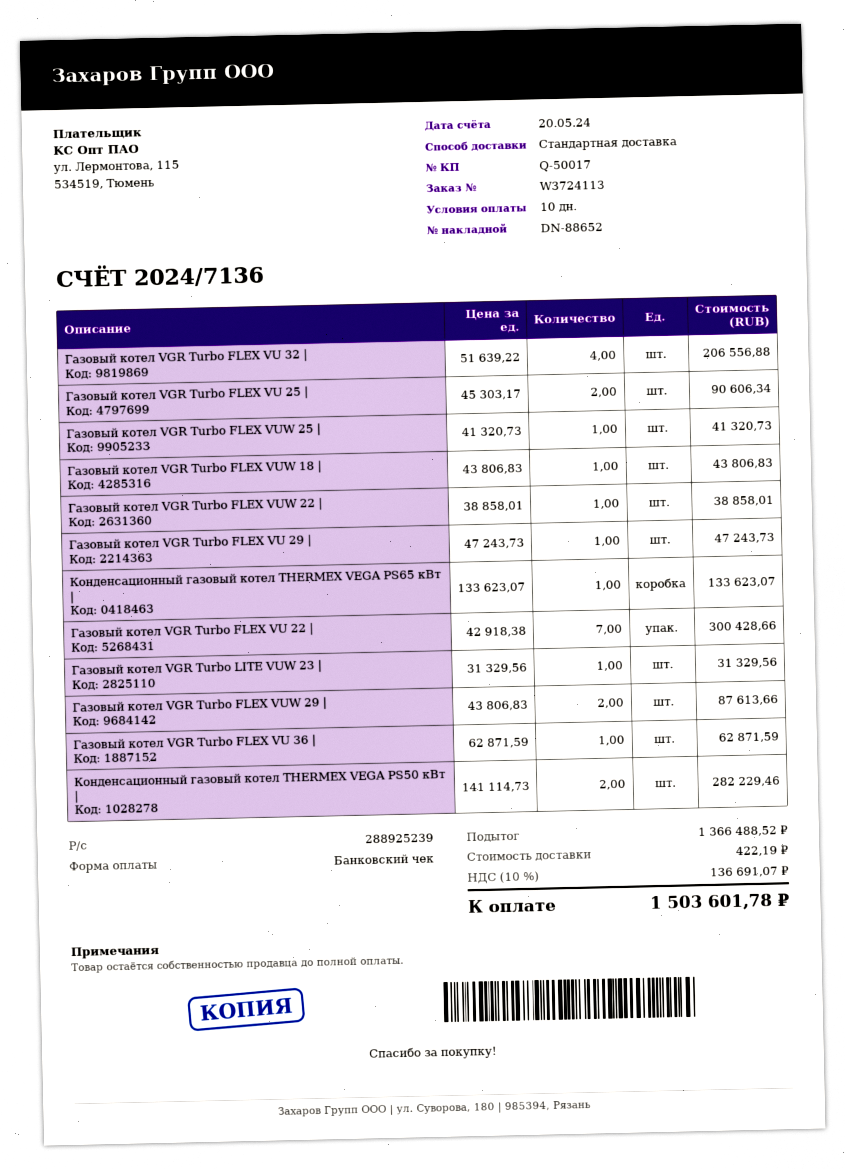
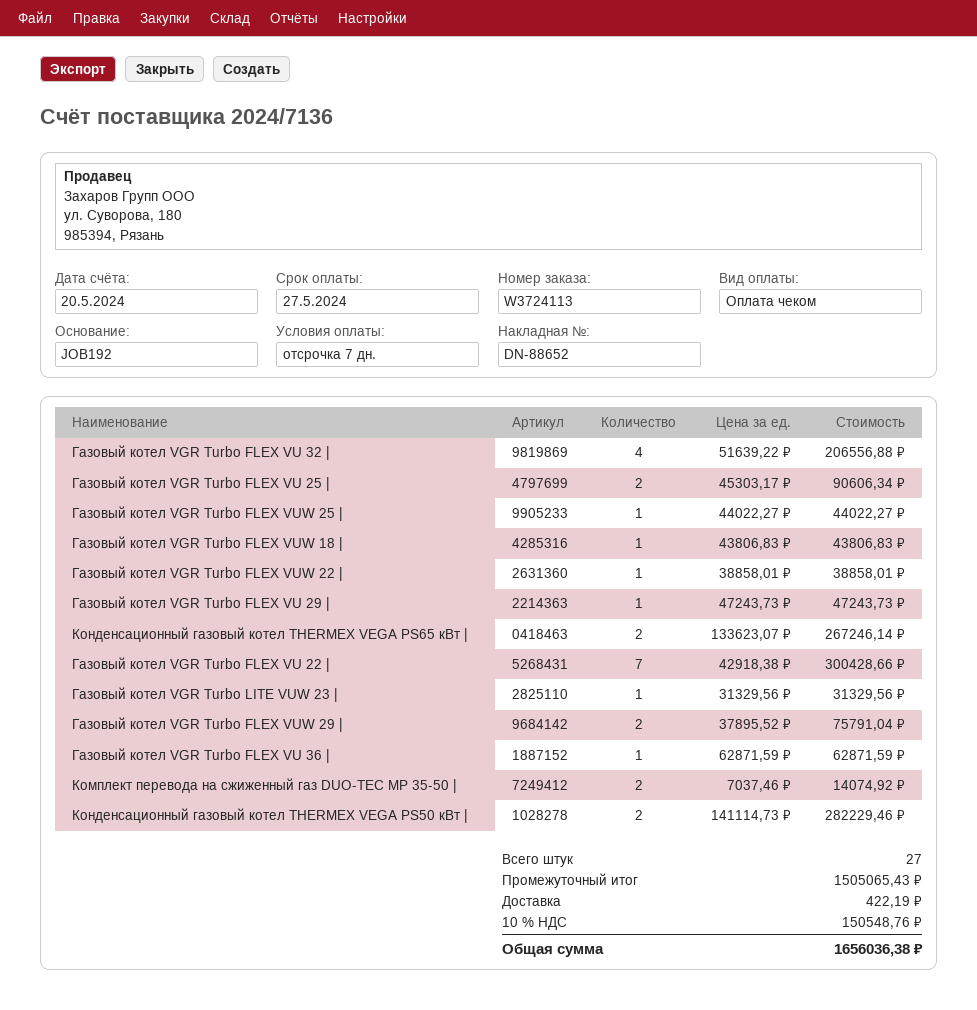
payment terms: 10 days -> 7 days
Газовый котел VGR Turbo FLEX VUW 25 |: 1 x 41320.73 = 41320.73 -> 1 x 44022.27 = 44022.27
Конденсационный газовый котел THERMEX VEGA PS65 кВт |: 1 x 133623.07 = 133623.07 -> 2 x 133623.07 = 267246.14
Газовый котел VGR Turbo FLEX VUW 29 |: 2 x 43806.83 = 87613.66 -> 2 x 37895.52 = 75791.04
Комплект перевода на сжиженный газ DUO-TEC MP 35-50 |: none -> 2 x 7037.46 = 14074.92
subtotal: 1366488.52 -> 1505065.43
tax: 10% = 136691.07 -> 10% = 150548.76
total: 1503601.78 -> 1656036.38

